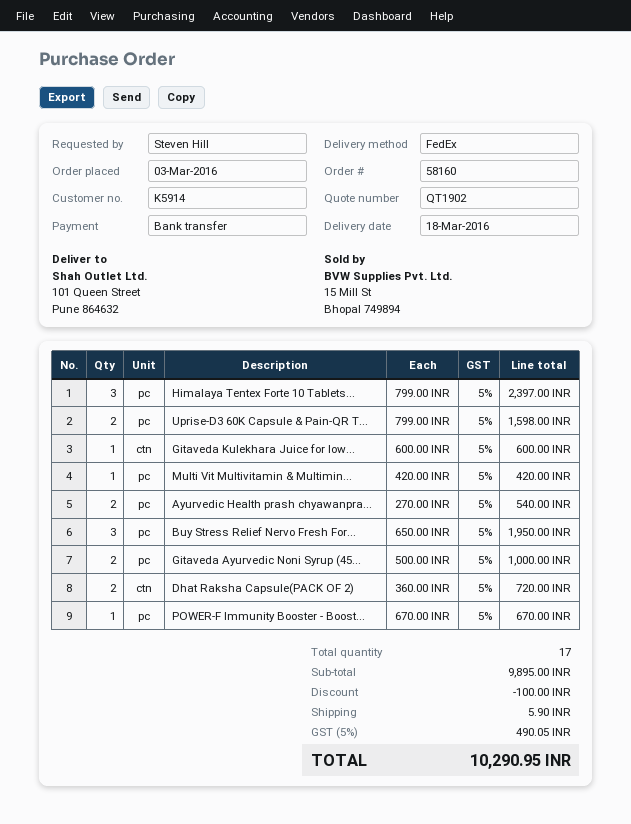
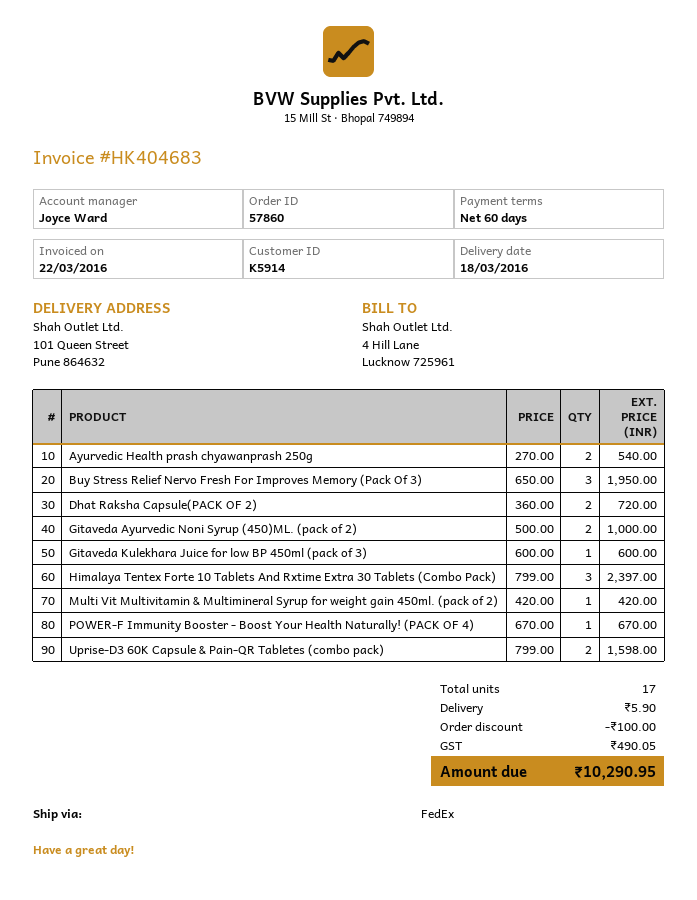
order number: 58160 -> 57860

